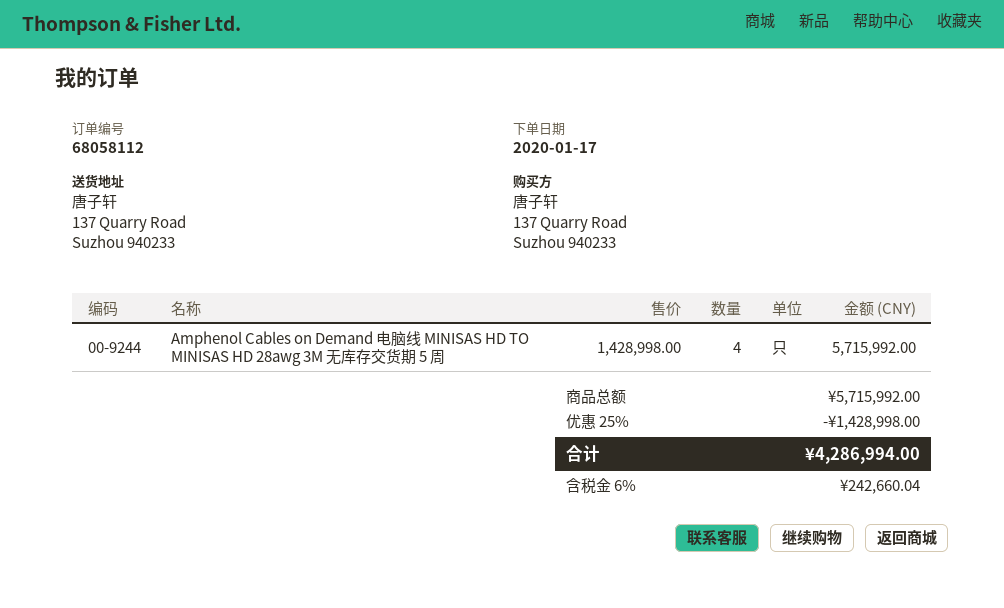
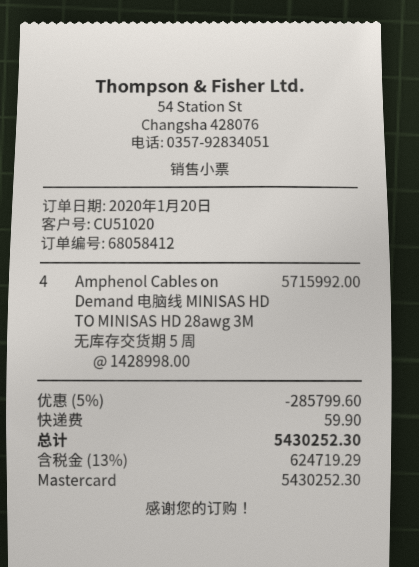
order number: 68058112 -> 68058412
order date: 2020-01-17 -> 2020-01-20
discount: 25% = 1428998.00 -> 5% = 285799.60
shipping: none -> 59.90
tax: 6% = 242660.04 -> 13% = 624719.29
total: 4286994.00 -> 5430252.30

